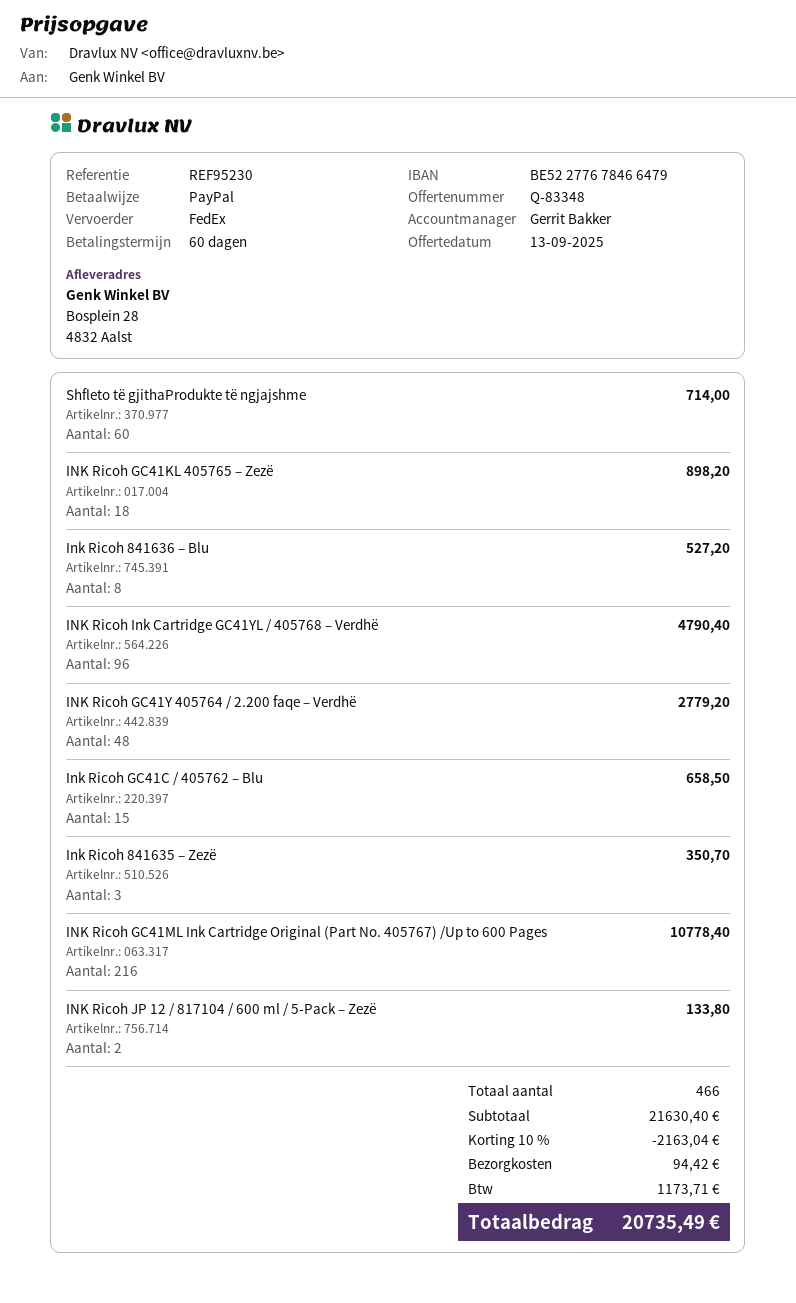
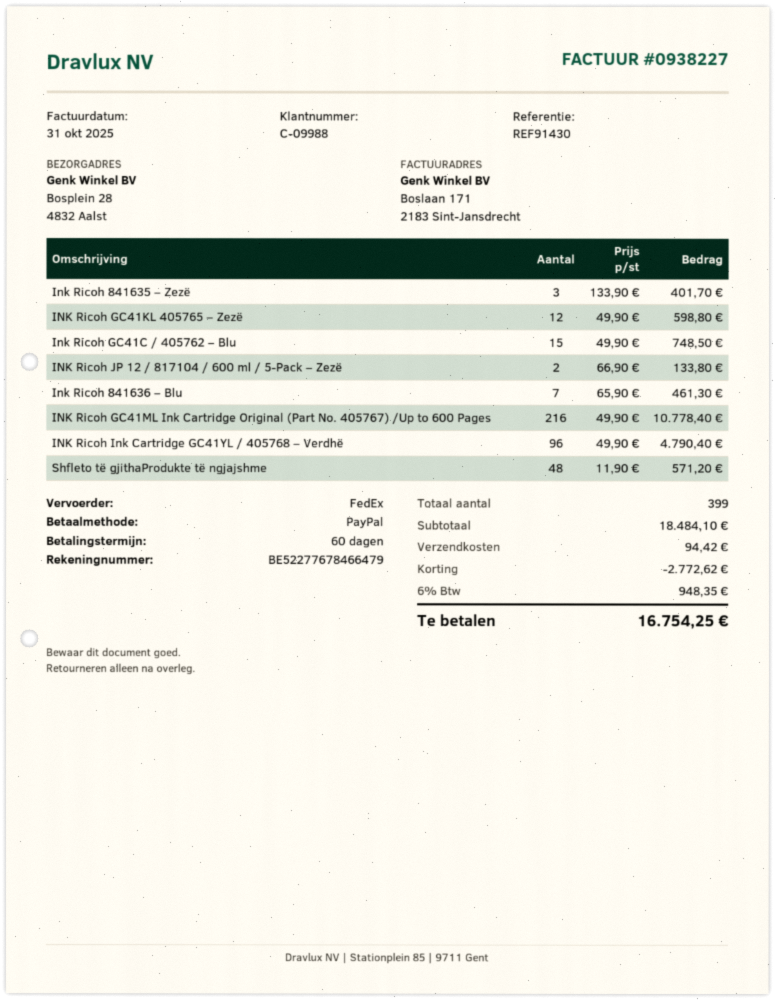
reference: REF95230 -> REF91430
Shfleto të gjithaProdukte të ngjajshme: 60 for 714.00 -> 48 for 571.20
INK Ricoh GC41KL 405765 – Zezë: 18 for 898.20 -> 12 for 598.80
Ink Ricoh 841636 – Blu: 8 for 527.20 -> 7 for 461.30
INK Ricoh GC41Y 405764 / 2.200 faqe – Verdhë: 48 for 2779.20 -> none
Ink Ricoh GC41C / 405762 – Blu: 15 for 658.50 -> 15 for 748.50
Ink Ricoh 841635 – Zezë: 3 for 350.70 -> 3 for 401.70
total quantity: 466 -> 399
subtotal: 21630.40 -> 18484.10
discount: 2163.04 -> 2772.62
tax: 1173.71 -> 948.35
total: 20735.49 -> 16754.25

